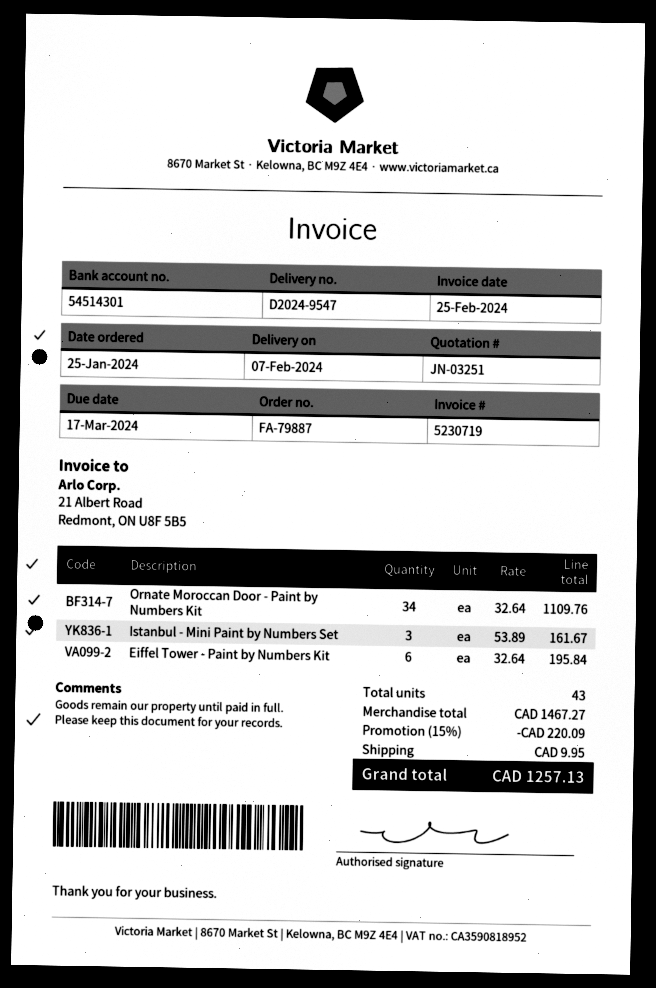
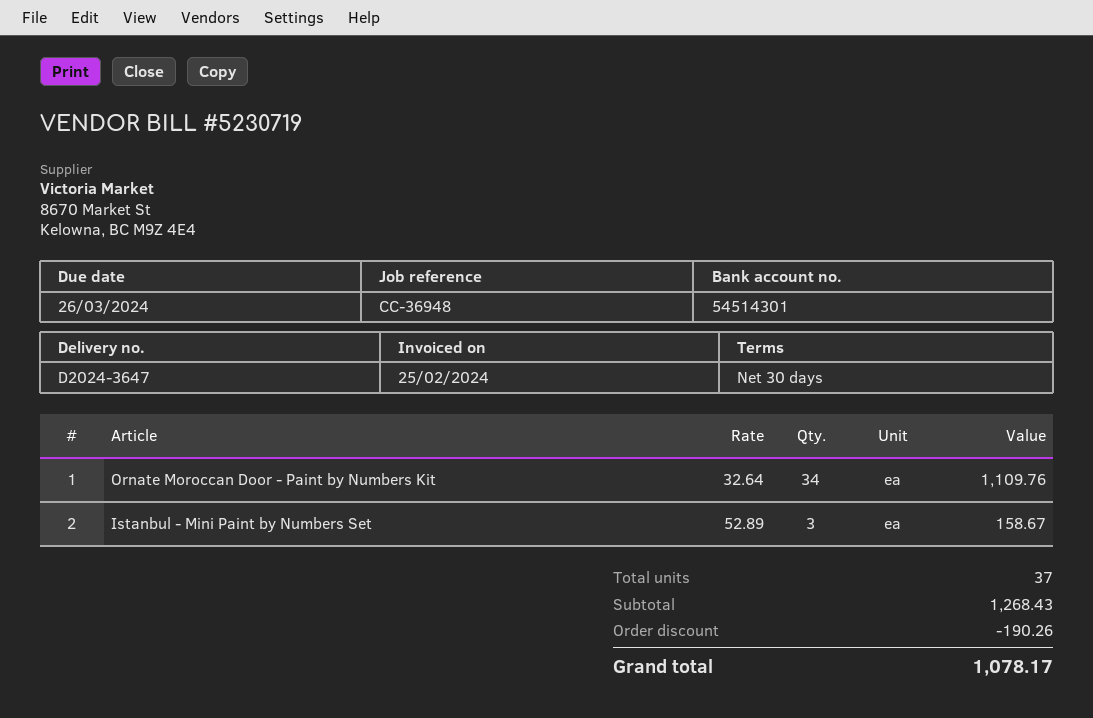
delivery note number: D2024-9547 -> D2024-3647
due date: 2024-03-17 -> 2024-03-26
Istanbul - Mini Paint by Numbers Set: 3 x 53.89 = 161.67 -> 3 x 52.89 = 158.67
Eiffel Tower - Paint by Numbers Kit: 6 x 32.64 = 195.84 -> none
total quantity: 43 -> 37
subtotal: 1467.27 -> 1268.43
discount: 220.09 -> 190.26
shipping: 9.95 -> none
total: 1257.13 -> 1078.17

